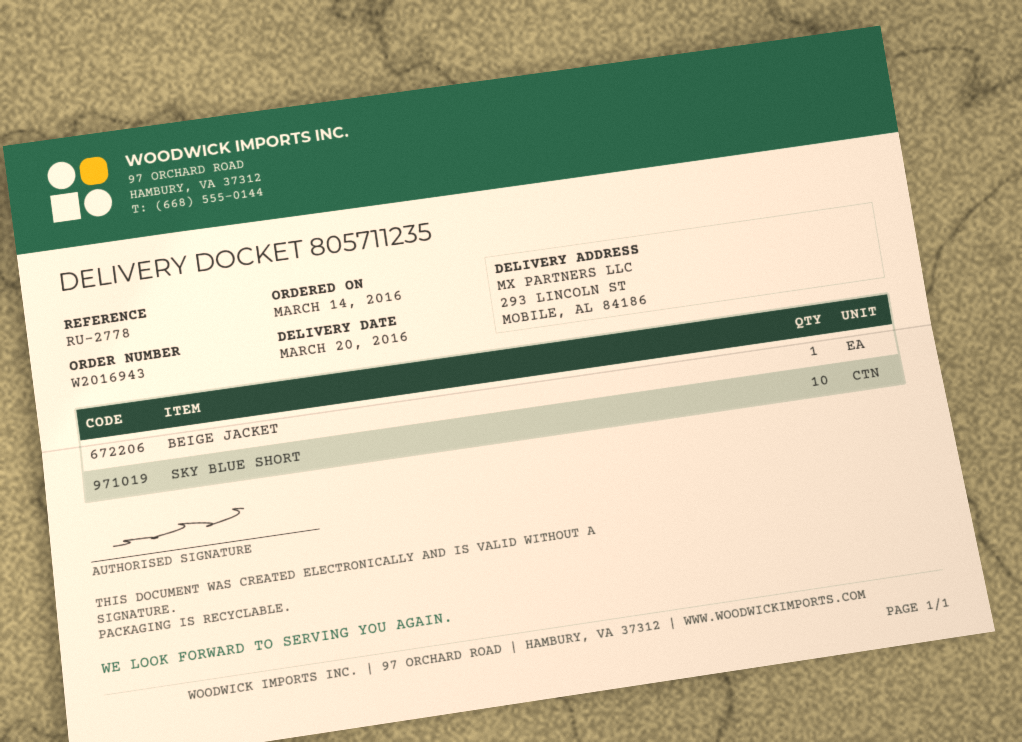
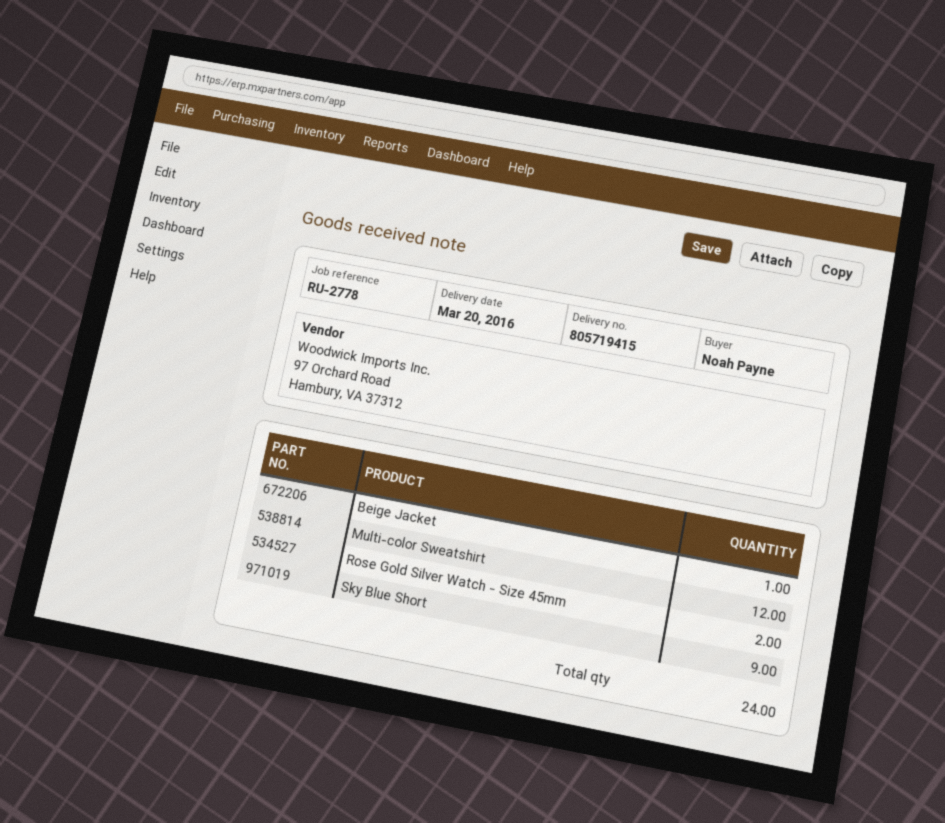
delivery note number: 805711235 -> 805719415
SKY BLUE SHORT: 10 -> 9
Multi-color Sweatshirt: none -> 12
Rose Gold Silver Watch - Size 45mm: none -> 2

